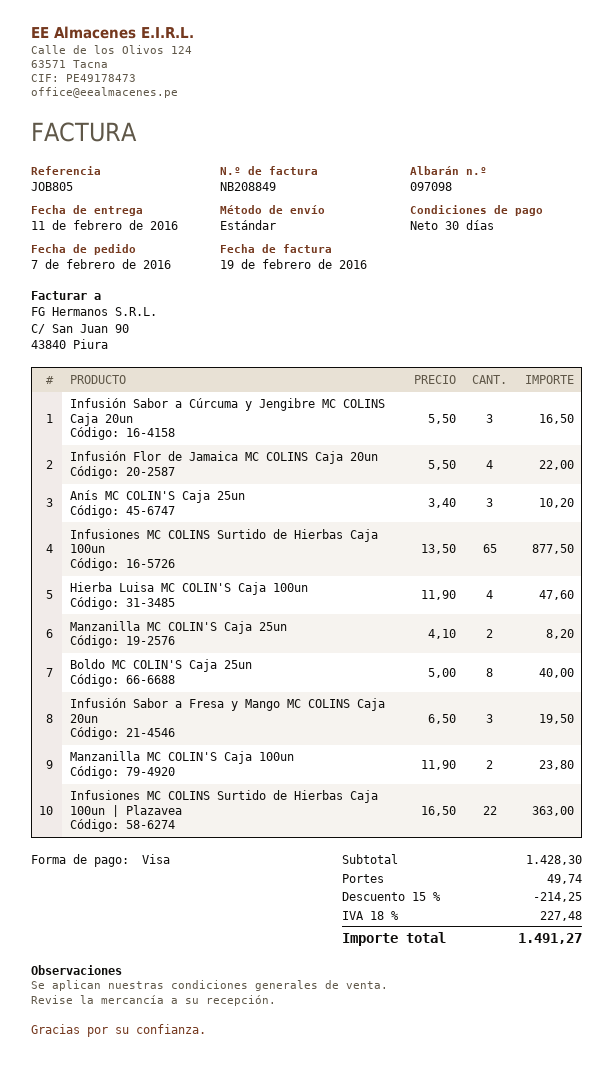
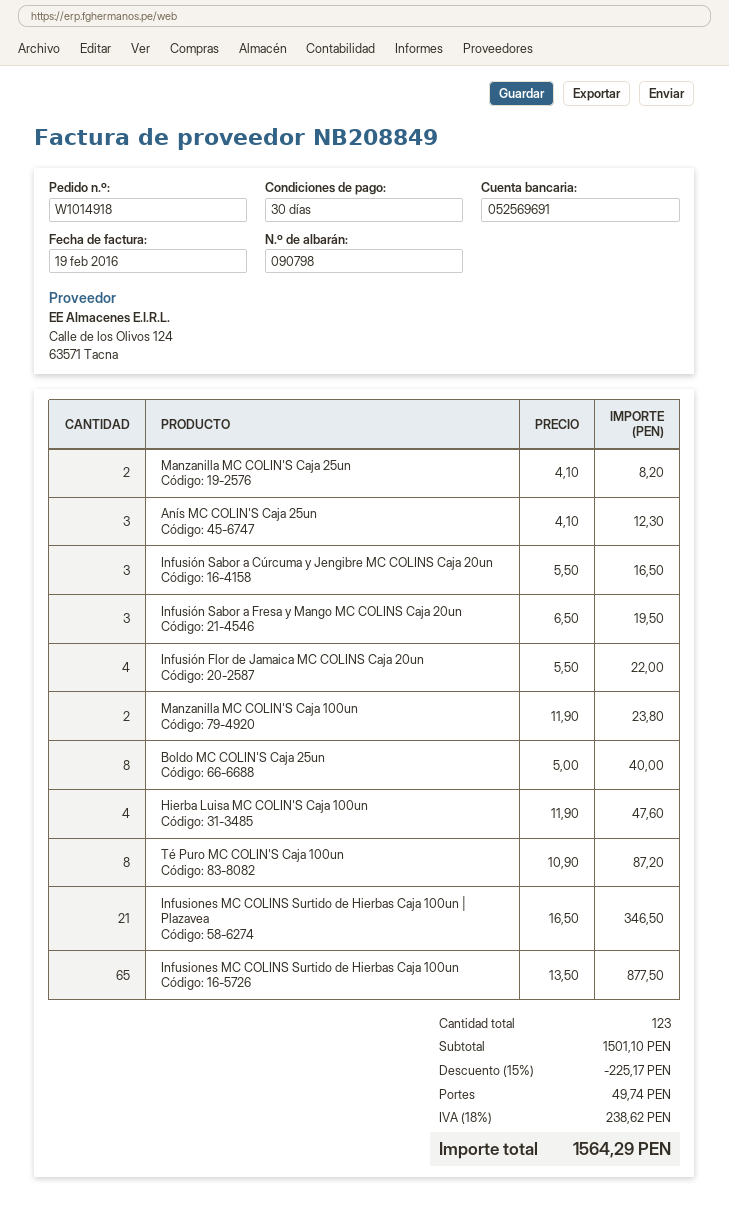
delivery note number: 097098 -> 090798
Anís MC COLIN'S Caja 25un: 3 x 3.40 = 10.20 -> 3 x 4.10 = 12.30
Infusiones MC COLINS Surtido de Hierbas Caja 100un | Plazavea: 22 x 16.50 = 363.00 -> 21 x 16.50 = 346.50
Té Puro MC COLIN'S Caja 100un: none -> 8 x 10.90 = 87.20
subtotal: 1428.30 -> 1501.10
discount: 15% = 214.25 -> 15% = 225.17
tax: 18% = 227.48 -> 18% = 238.62
total: 1491.27 -> 1564.29

